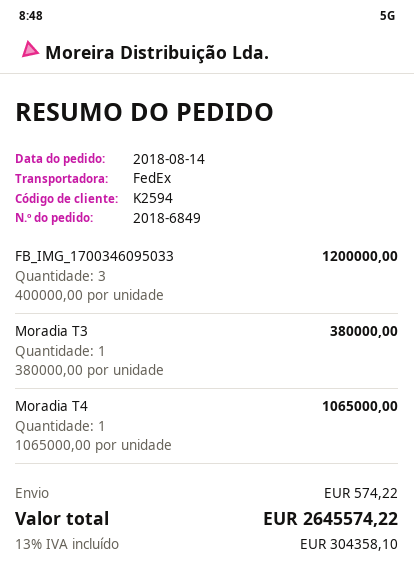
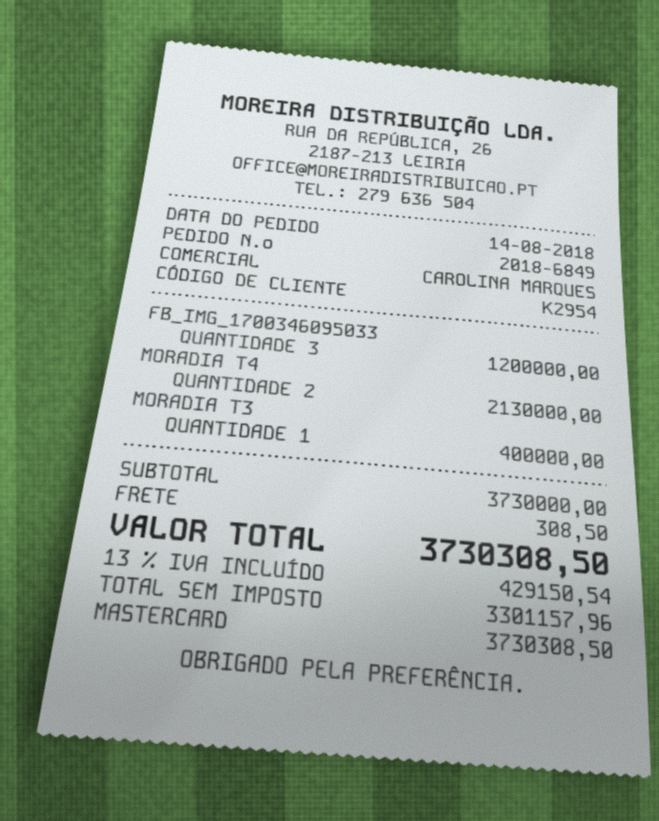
customer number: K2594 -> K2954
Moradia T3: 1 for 380000.00 -> 1 for 400000.00
Moradia T4: 1 for 1065000.00 -> 2 for 2130000.00
shipping: 574.22 -> 308.50
tax: 13% = 304358.10 -> 13% = 429150.54
total: 2645574.22 -> 3730308.50

